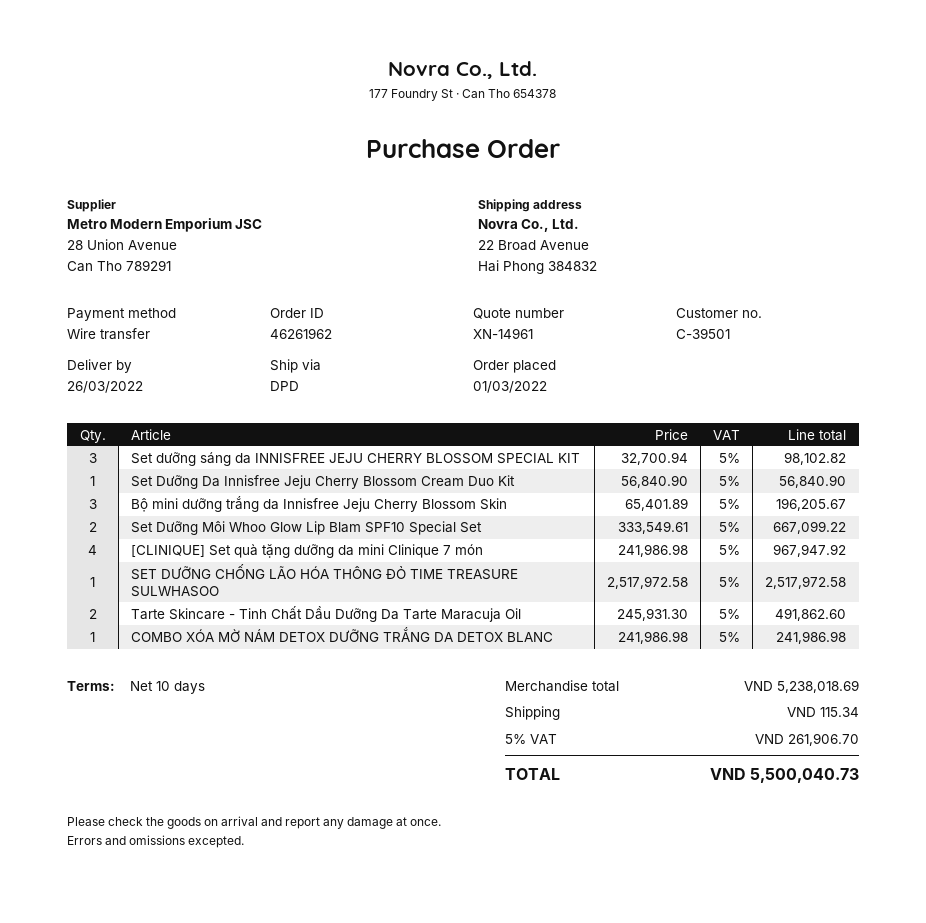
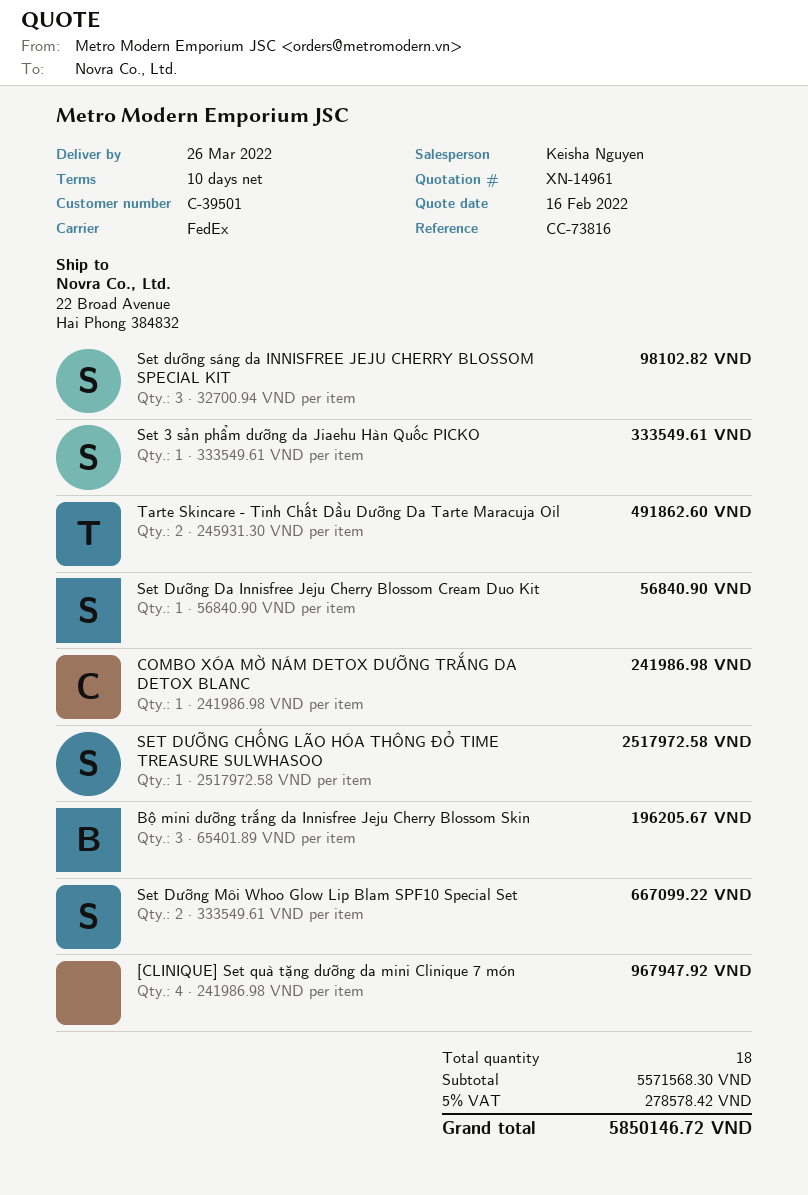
shipping method: DPD -> FedEx
Set 3 sản phẩm dưỡng da Jiaehu Hàn Quốc PICKO: none -> 1 x 333549.61 = 333549.61
subtotal: 5238018.69 -> 5571568.30
shipping: 115.34 -> none
tax: 5% = 261906.70 -> 5% = 278578.42
total: 5500040.73 -> 5850146.72

